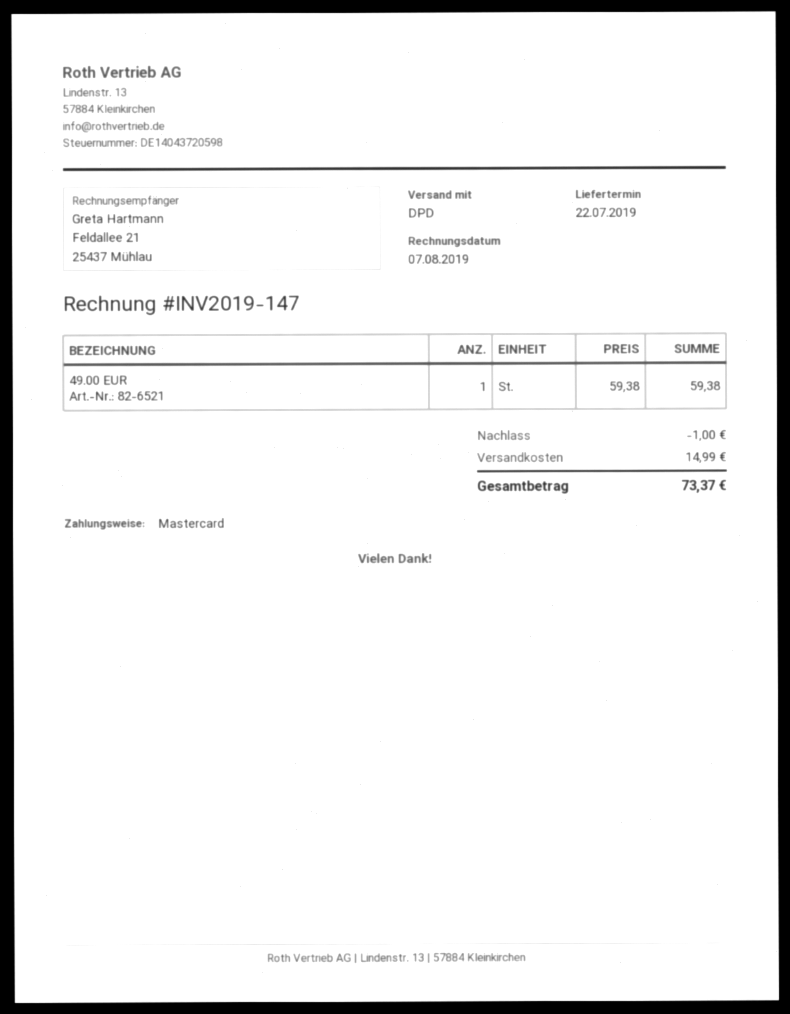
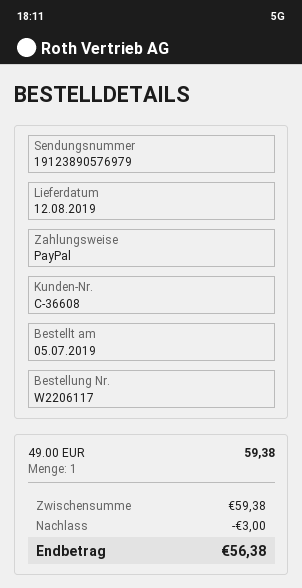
delivery date: 2019-07-22 -> 2019-08-12
payment method: Mastercard -> PayPal
discount: 1.00 -> 3.00
shipping: 14.99 -> none
total: 73.37 -> 56.38

